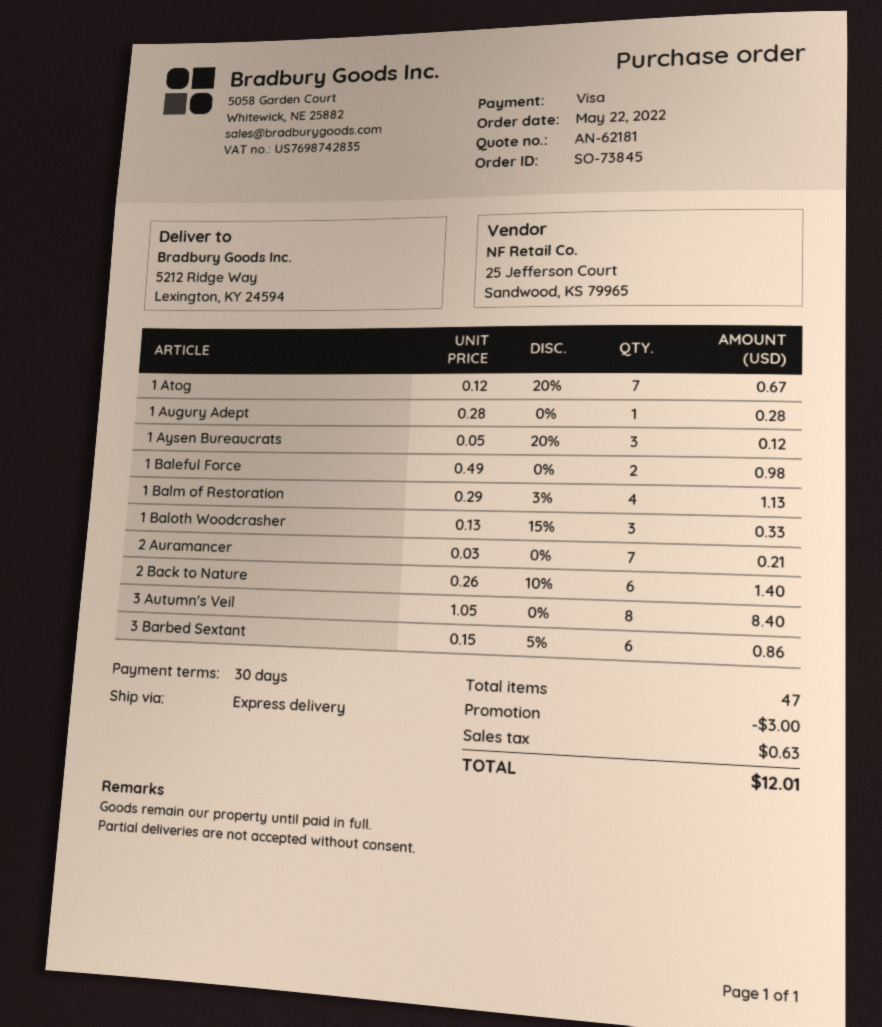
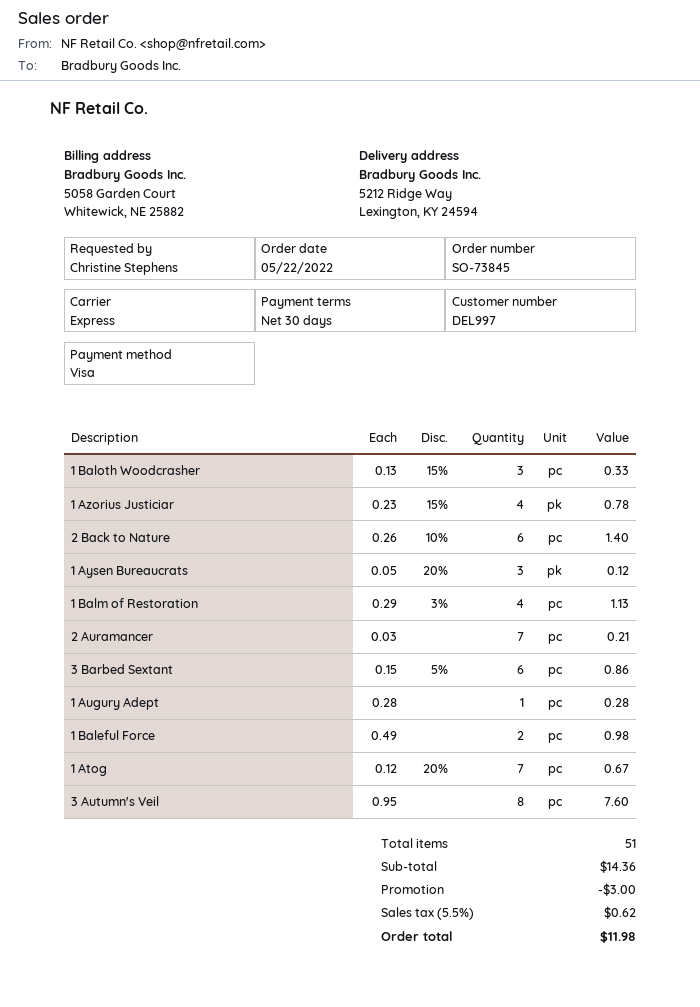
3 Autumn's Veil: 8 x 1.05 = 8.40 -> 8 x 0.95 = 7.60
1 Azorius Justiciar: none -> 4 x 0.23 - 15% = 0.78
total quantity: 47 -> 51
tax: 0.63 -> 0.62
total: 12.01 -> 11.98

